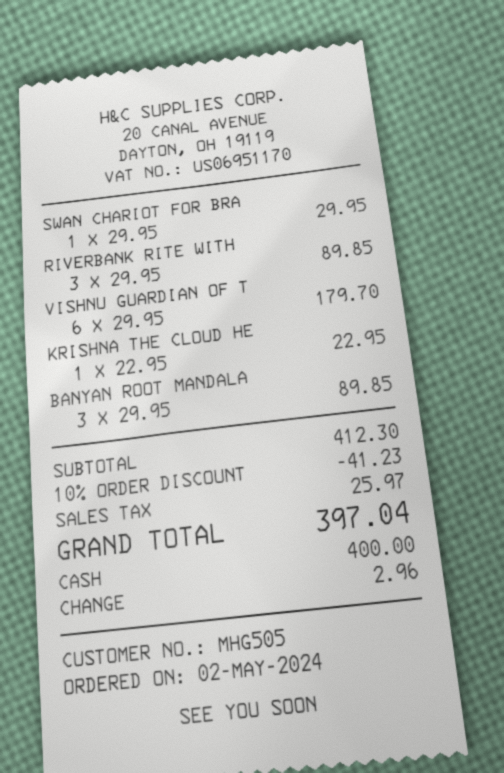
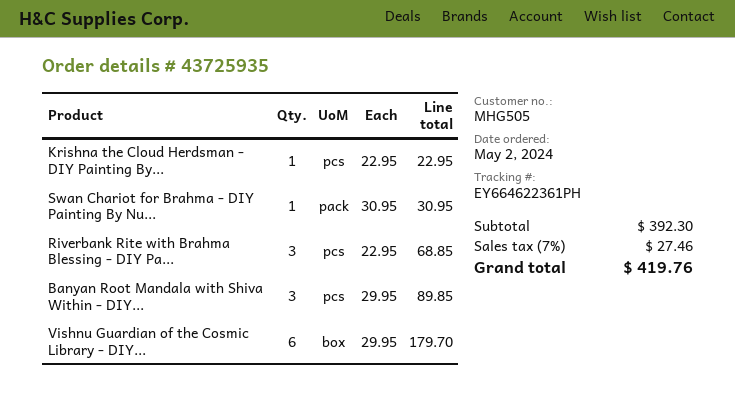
SWAN CHARIOT FOR BRA: 1 x 29.95 = 29.95 -> 1 x 30.95 = 30.95
RIVERBANK RITE WITH: 3 x 29.95 = 89.85 -> 3 x 22.95 = 68.85
subtotal: 412.30 -> 392.30
discount: 10% = 41.23 -> none
tax: 25.97 -> 27.46
total: 397.04 -> 419.76

